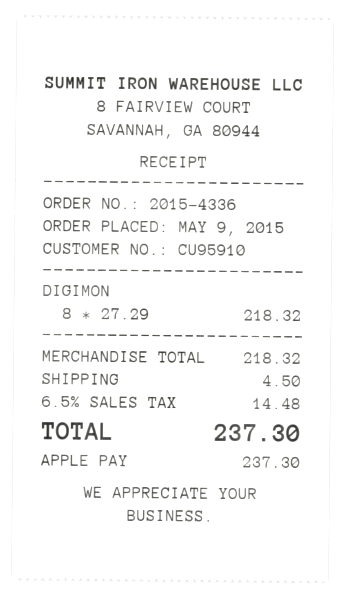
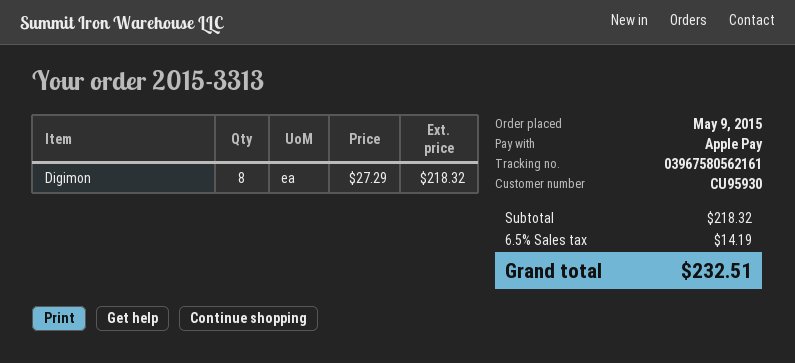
order number: 2015-4336 -> 2015-3313
customer number: CU95910 -> CU95930
shipping: 4.50 -> none
tax: 6.5% = 14.48 -> 6.5% = 14.19
total: 237.30 -> 232.51

